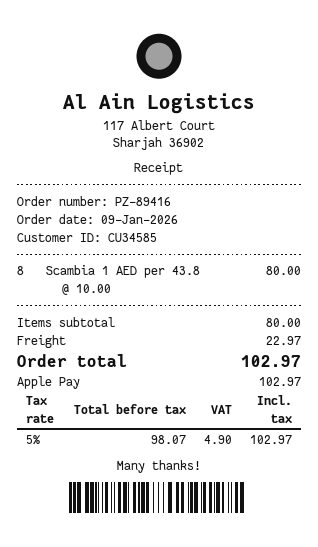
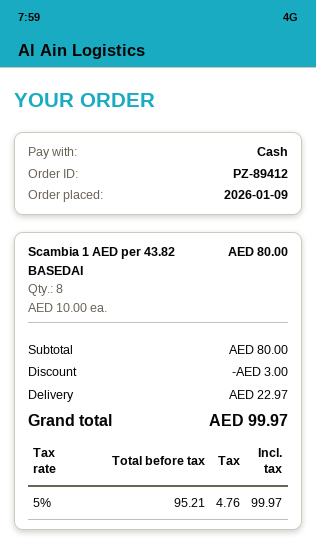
order number: PZ-89416 -> PZ-89412
payment method: Apple Pay -> cash
discount: none -> 3.00
net: 98.07 -> 95.21
tax: 5% = 4.90 -> 5% = 4.76
total: 102.97 -> 99.97

